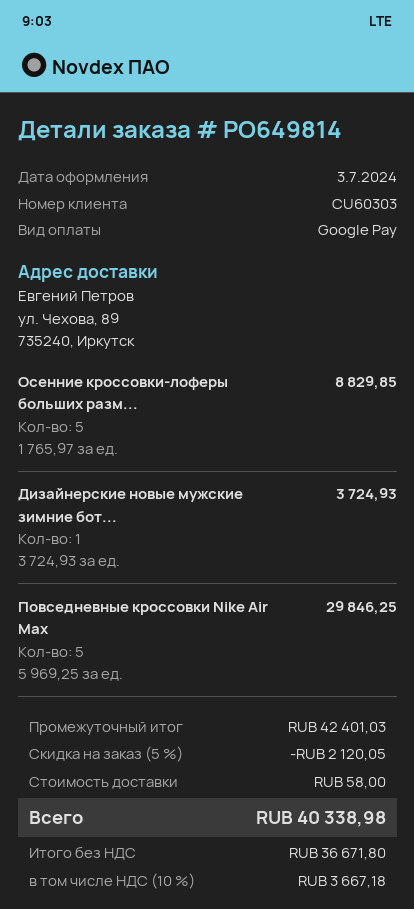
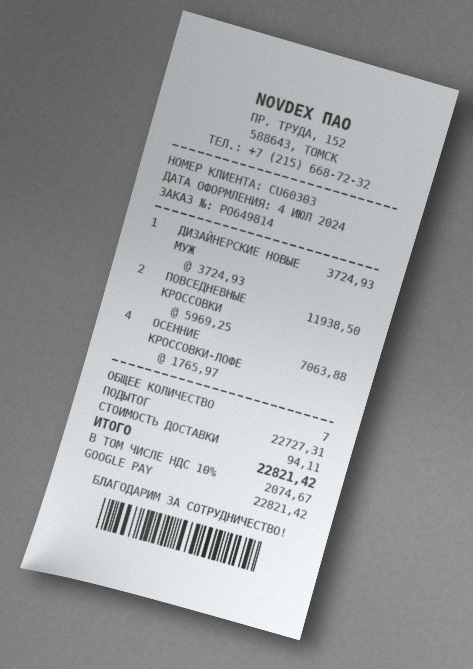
order date: 2024-07-03 -> 2024-07-04
Осенние кроссовки-лоферы больших разм...: 5 x 1765.97 = 8829.85 -> 4 x 1765.97 = 7063.88
Повседневные кроссовки Nike Air Max: 5 x 5969.25 = 29846.25 -> 2 x 5969.25 = 11938.50
subtotal: 42401.03 -> 22727.31
discount: 5% = 2120.05 -> none
shipping: 58.00 -> 94.11
tax: 10% = 3667.18 -> 10% = 2074.67
total: 40338.98 -> 22821.42

